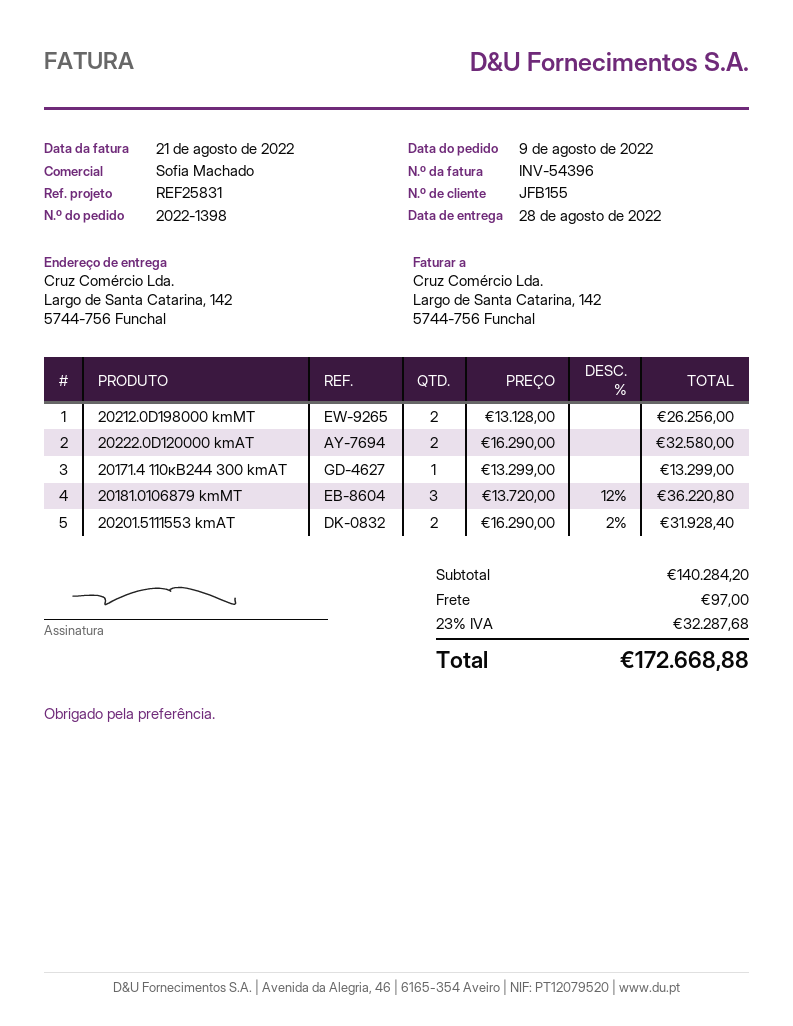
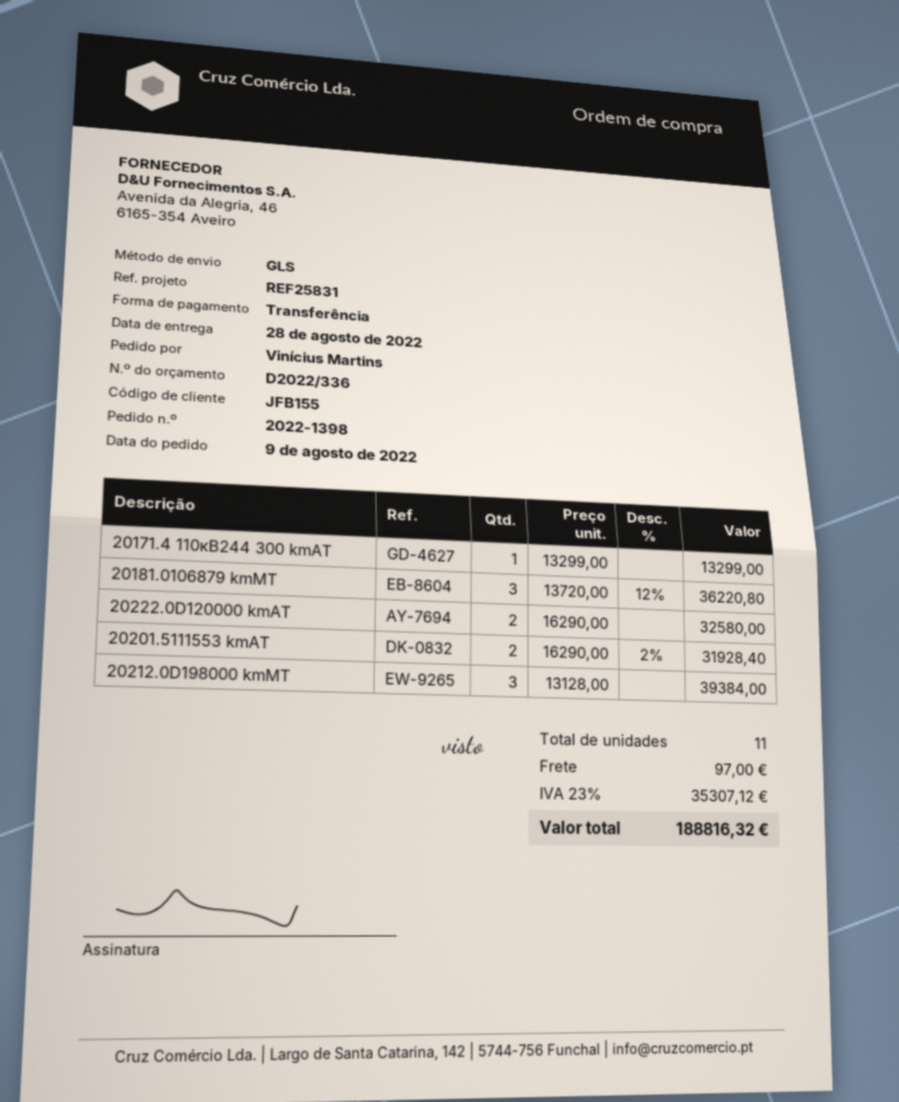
20212.0D198000 kmMT: 2 x 13128.00 = 26256.00 -> 3 x 13128.00 = 39384.00
tax: 23% = 32287.68 -> 23% = 35307.12
total: 172668.88 -> 188816.32

